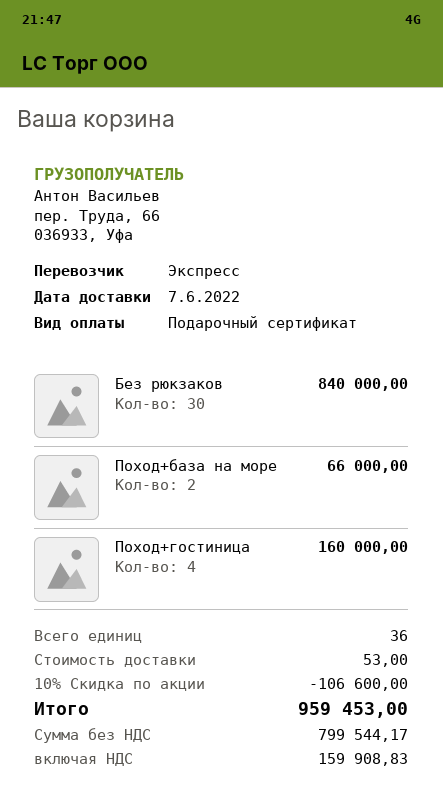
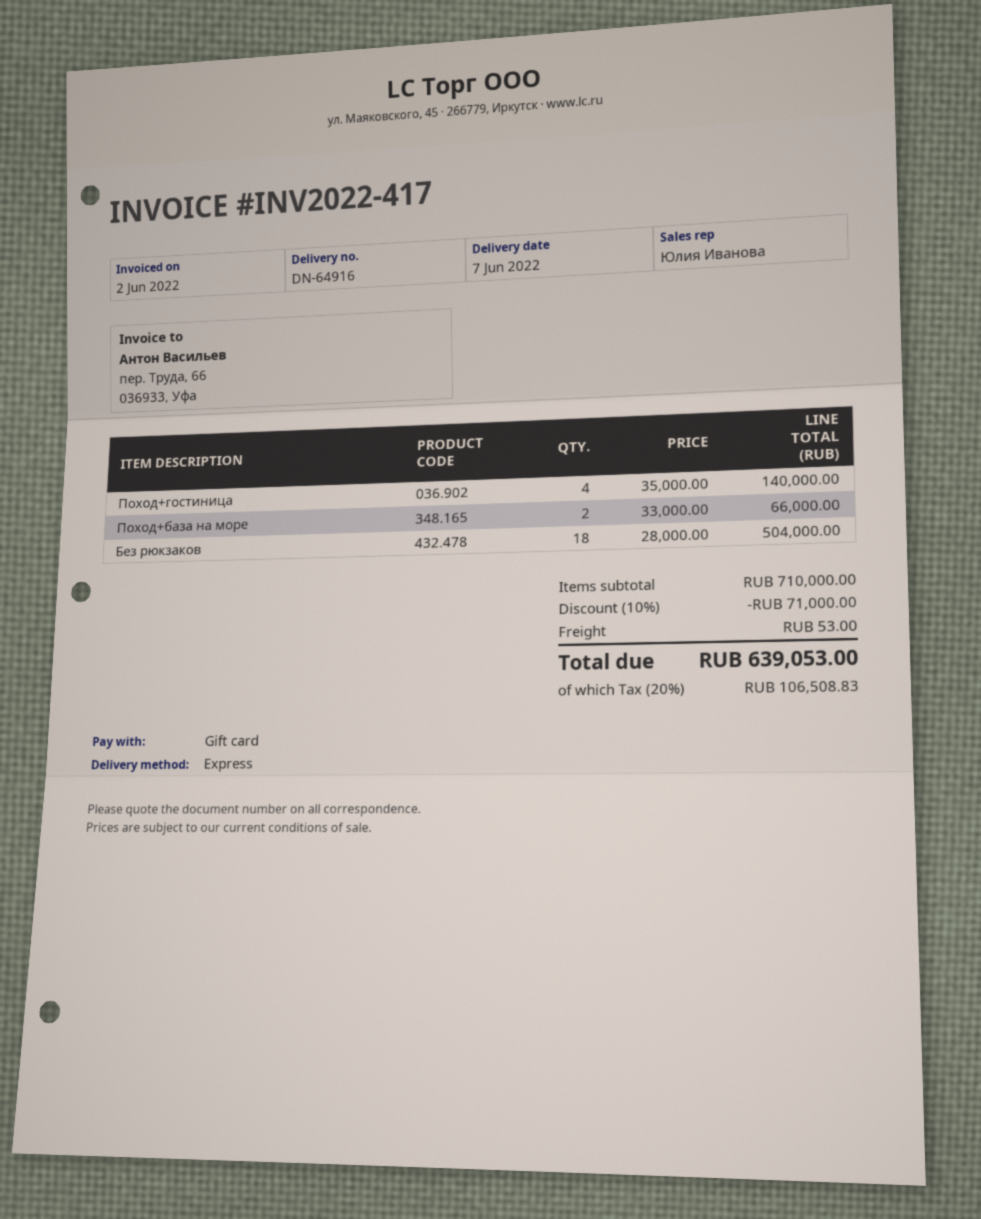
Без рюкзаков: 30 for 840000.00 -> 18 for 504000.00
Поход+гостиница: 4 for 160000.00 -> 4 for 140000.00
discount: 10% = 106600.00 -> 10% = 71000.00
tax: 159908.83 -> 106508.83
total: 959453.00 -> 639053.00

